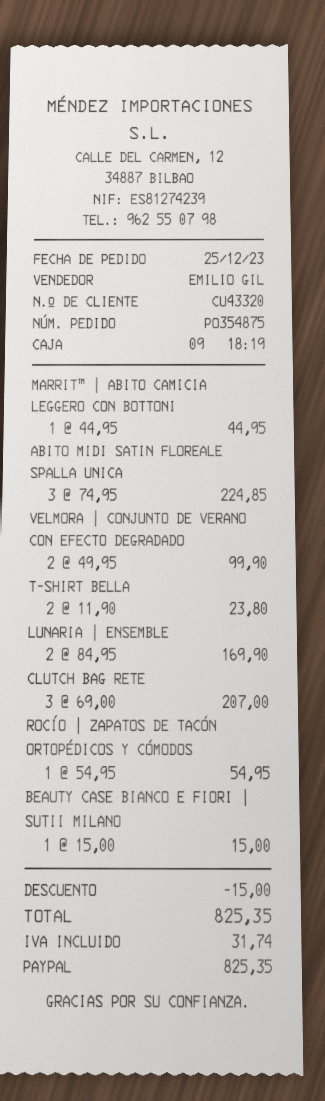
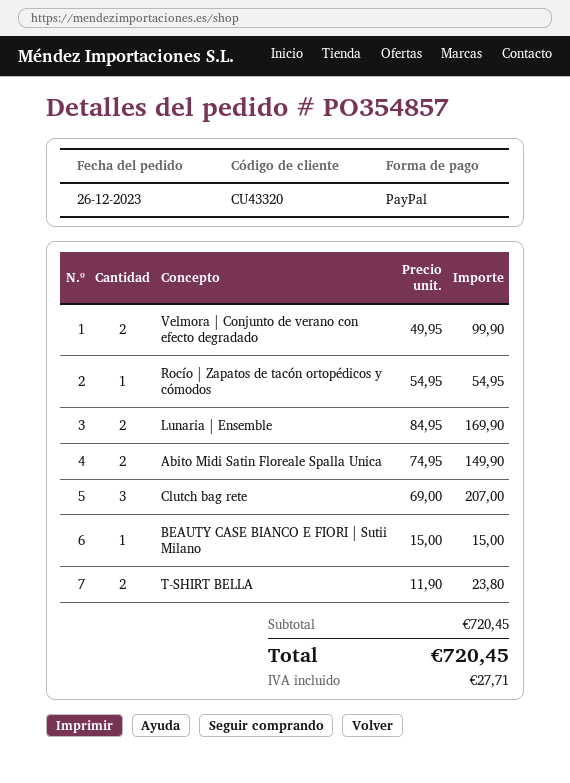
order number: PO354875 -> PO354857
order date: 2023-12-25 -> 2023-12-26
MARRIT™ | ABITO CAMICIA LEGGERO CON BOTTONI: 1 x 44.95 = 44.95 -> none
ABITO MIDI SATIN FLOREALE SPALLA UNICA: 3 x 74.95 = 224.85 -> 2 x 74.95 = 149.90
discount: 15.00 -> none
tax: 31.74 -> 27.71
total: 825.35 -> 720.45

